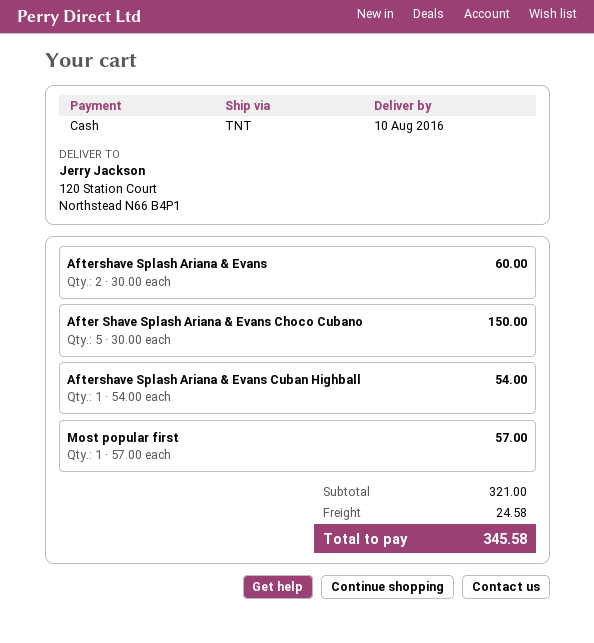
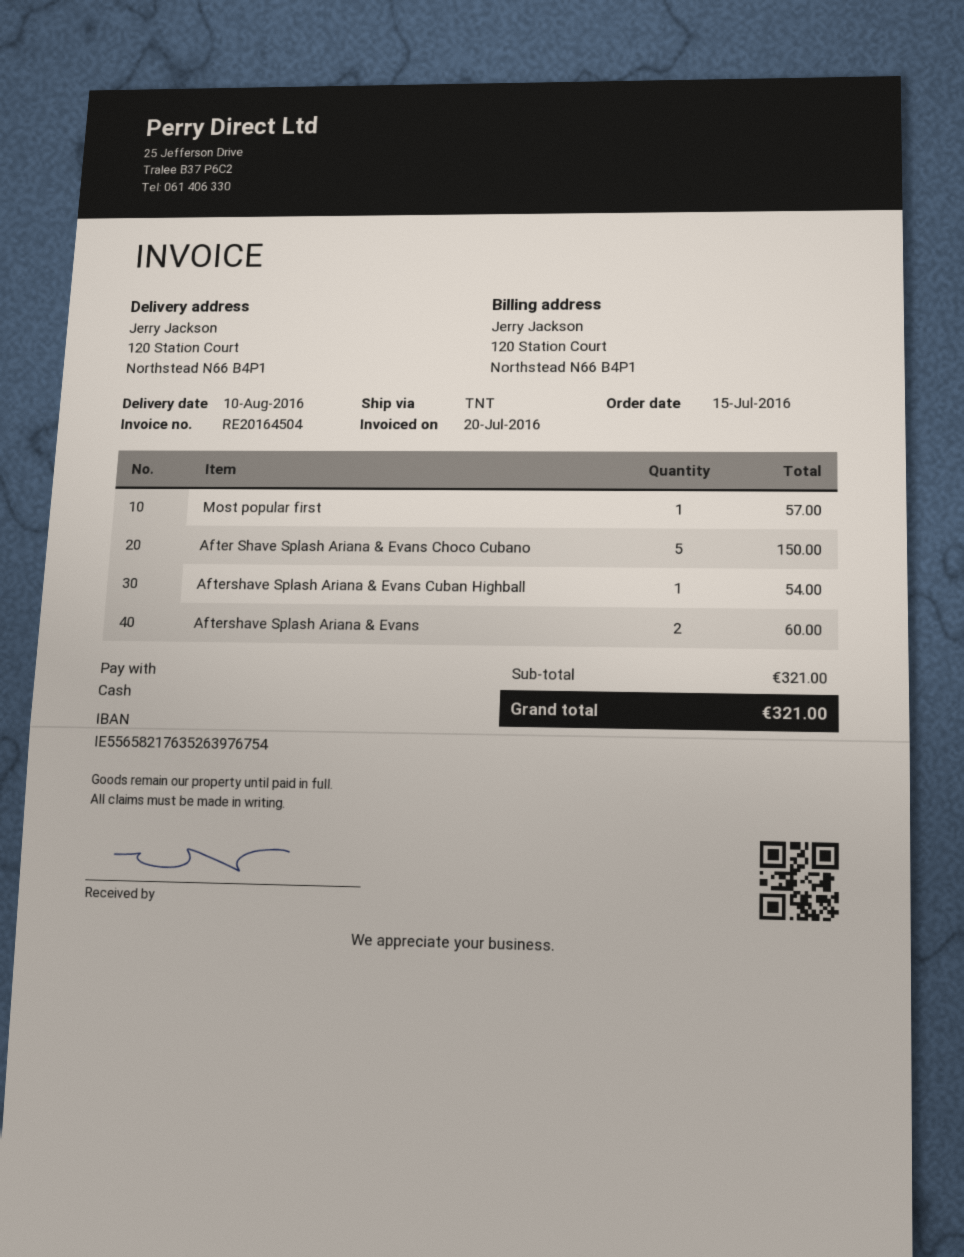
shipping: 24.58 -> none
total: 345.58 -> 321.00

